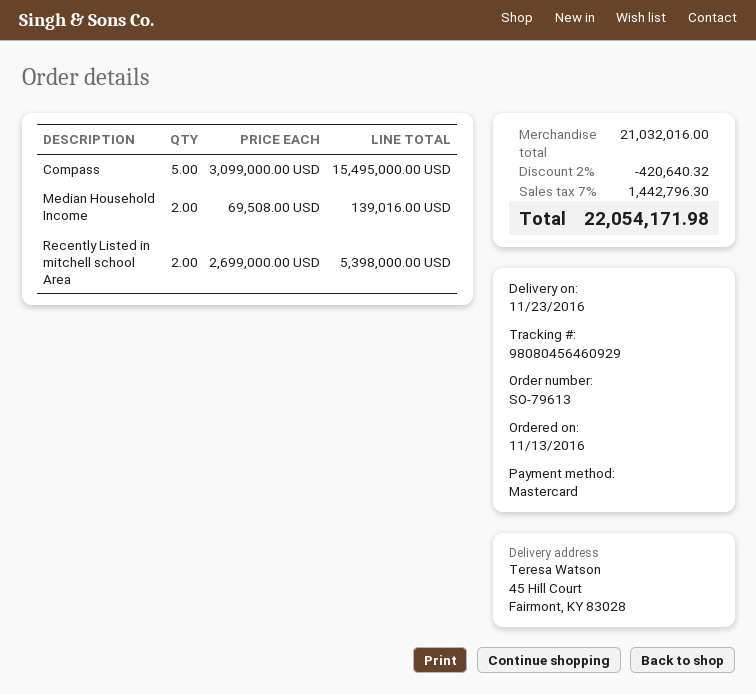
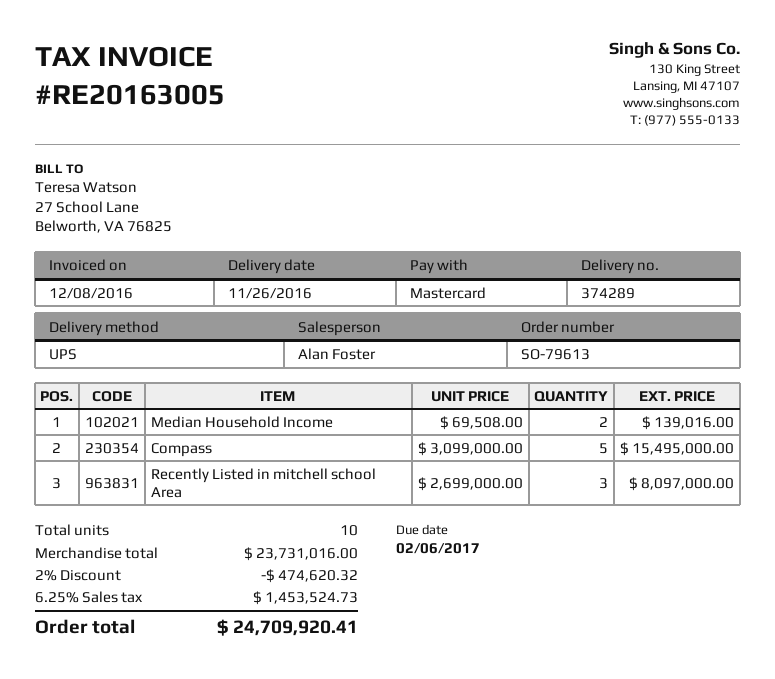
delivery date: 2016-11-23 -> 2016-11-26
Recently Listed in mitchell school Area: 2 x 2699000.00 = 5398000.00 -> 3 x 2699000.00 = 8097000.00
subtotal: 21032016.00 -> 23731016.00
discount: 2% = 420640.32 -> 2% = 474620.32
tax: 7% = 1442796.30 -> 6.25% = 1453524.73
total: 22054171.98 -> 24709920.41

